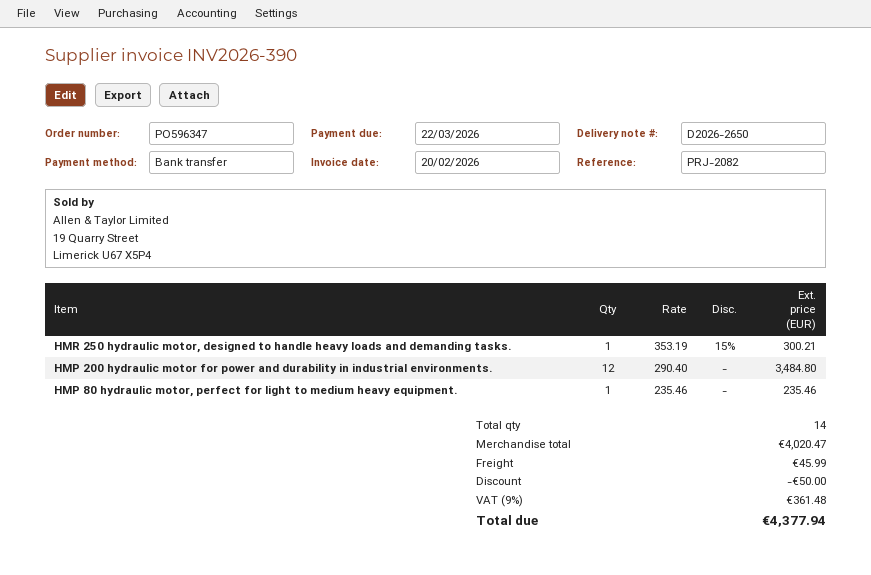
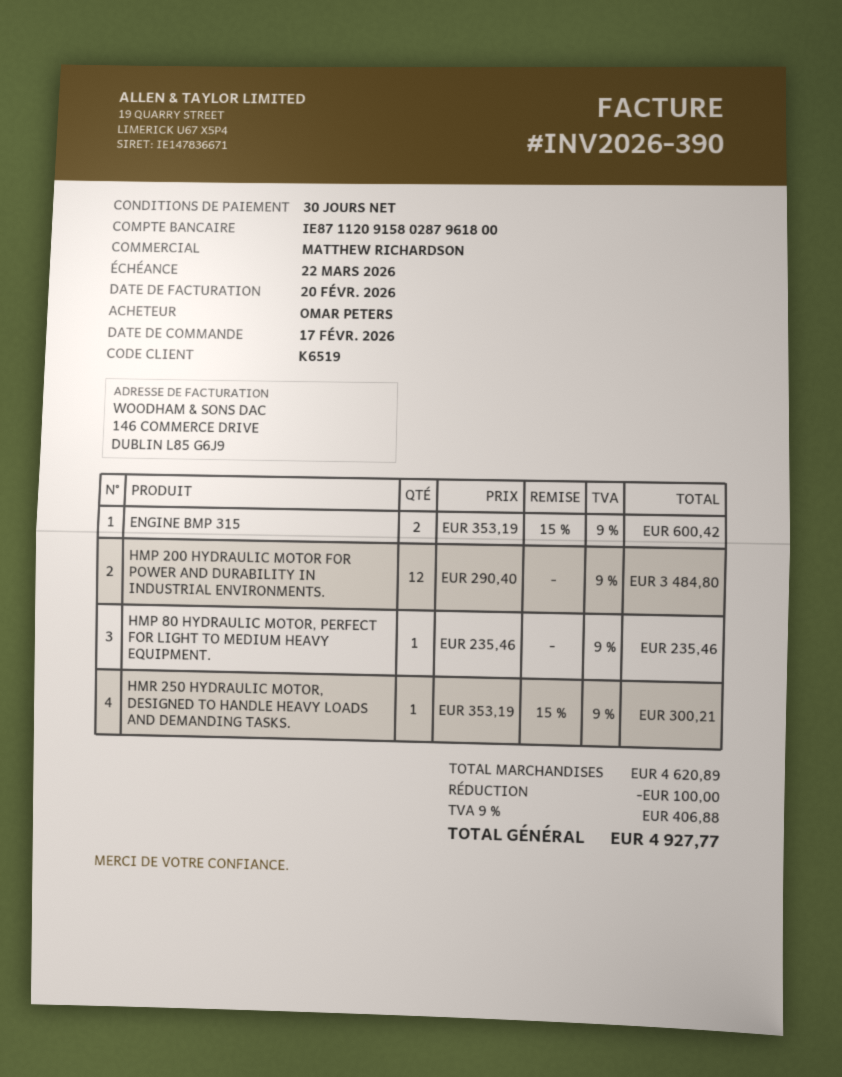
ENGINE BMP 315: none -> 2 x 353.19 - 15% = 600.42
subtotal: 4020.47 -> 4620.89
discount: 50.00 -> 100.00
shipping: 45.99 -> none
tax: 9% = 361.48 -> 9% = 406.88
total: 4377.94 -> 4927.77

